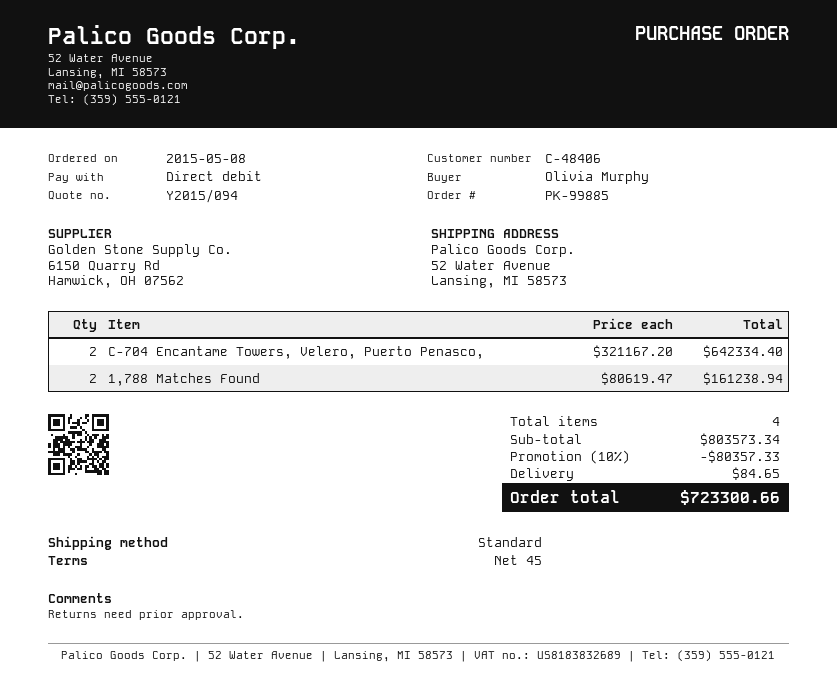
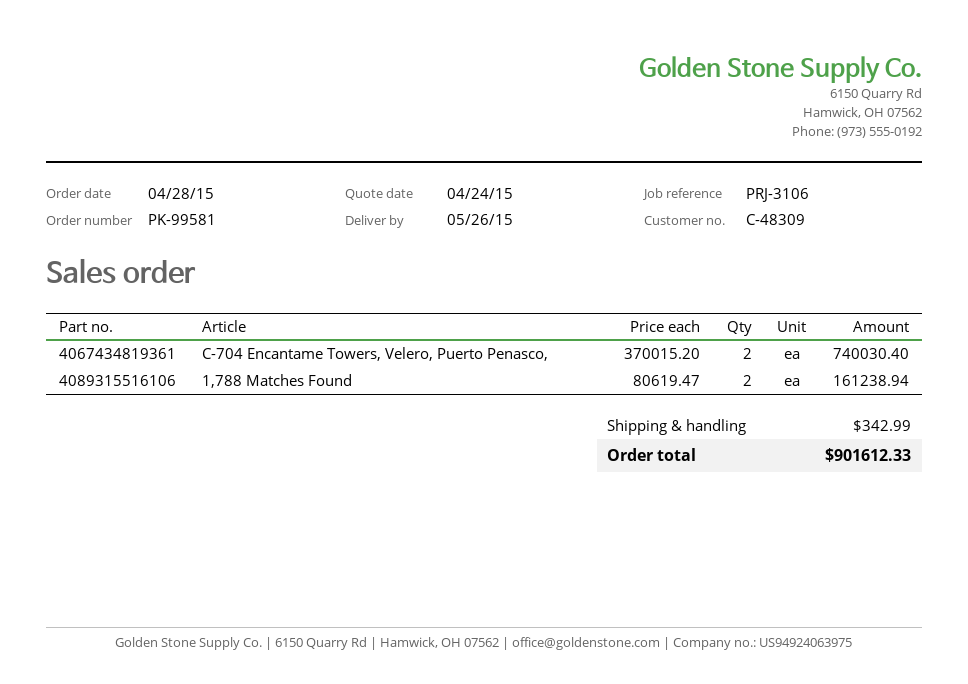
order number: PK-99885 -> PK-99581
order date: 2015-05-08 -> 2015-04-28
customer number: C-48406 -> C-48309
C-704 Encantame Towers, Velero, Puerto Penasco,: 2 x 321167.20 = 642334.40 -> 2 x 370015.20 = 740030.40
discount: 10% = 80357.33 -> none
shipping: 84.65 -> 342.99
total: 723300.66 -> 901612.33

